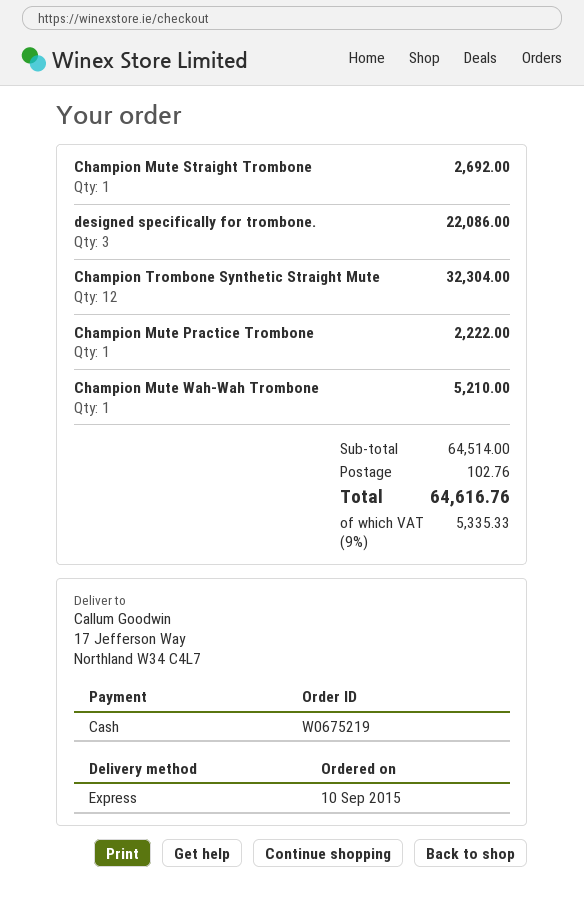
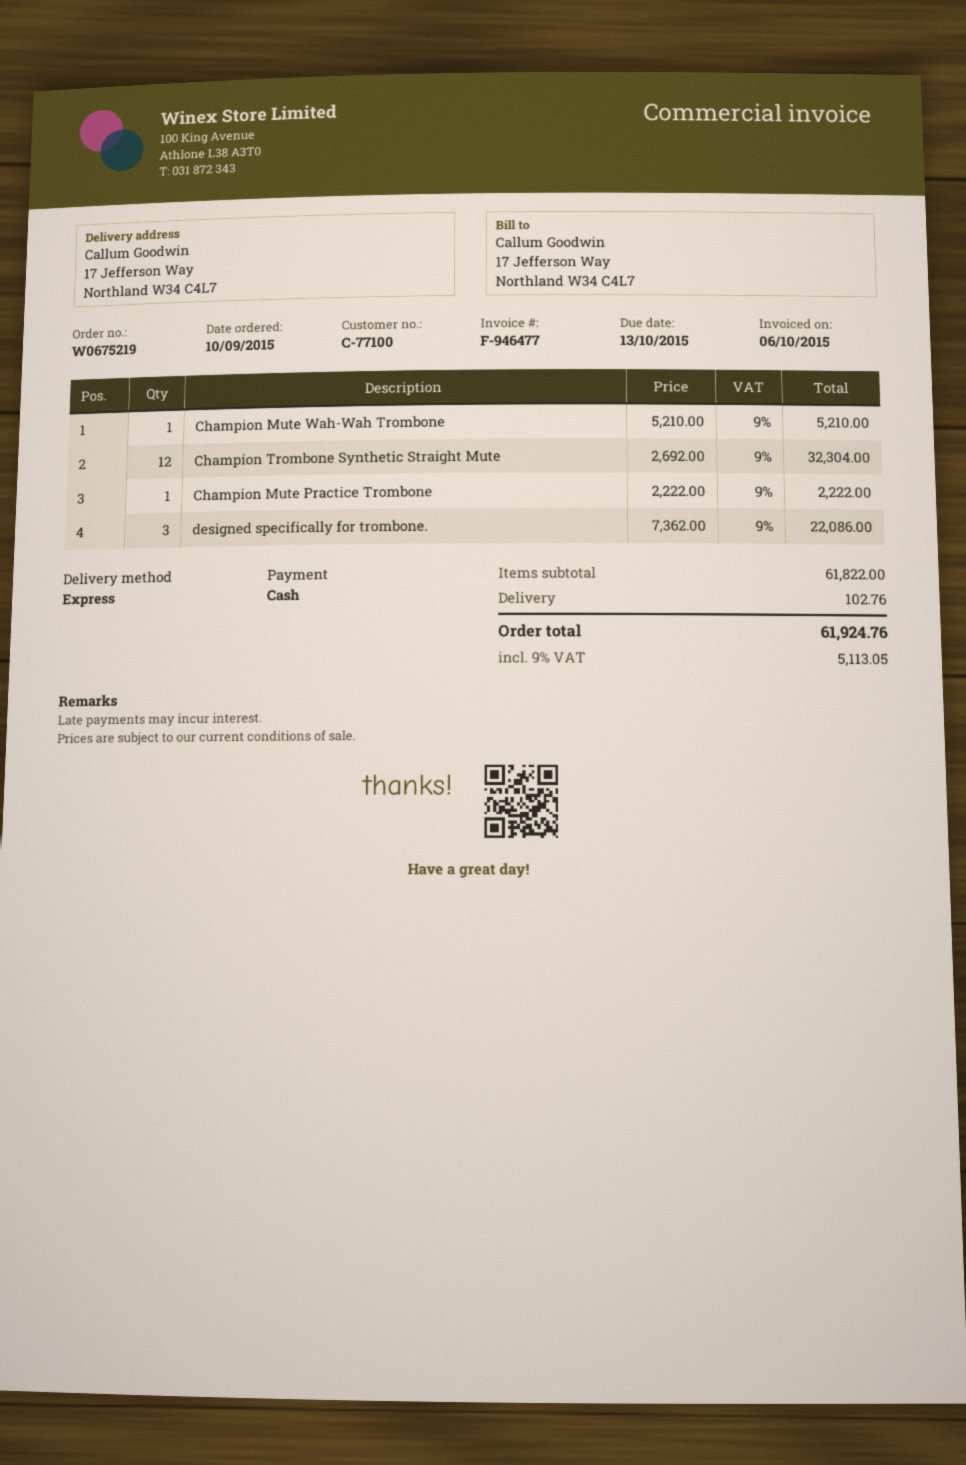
Champion Mute Straight Trombone: 1 for 2692.00 -> none
subtotal: 64514.00 -> 61822.00
tax: 9% = 5335.33 -> 9% = 5113.05
total: 64616.76 -> 61924.76

